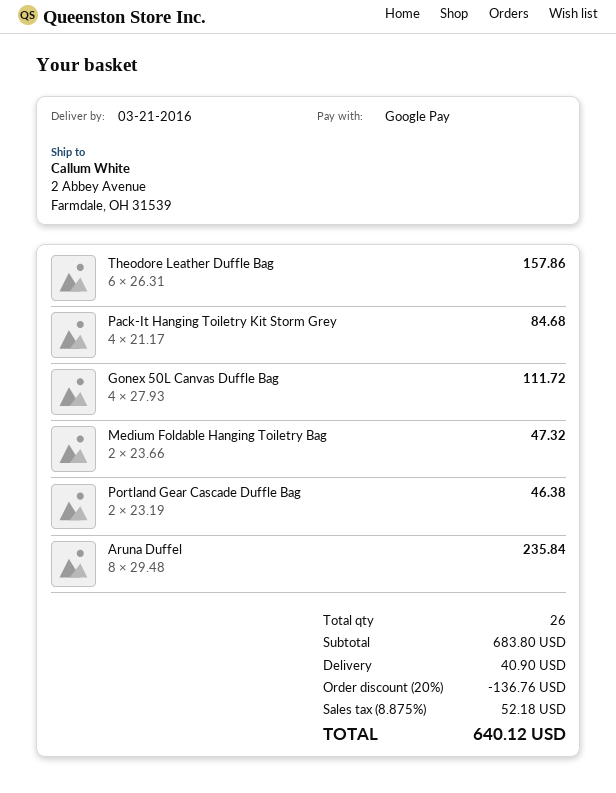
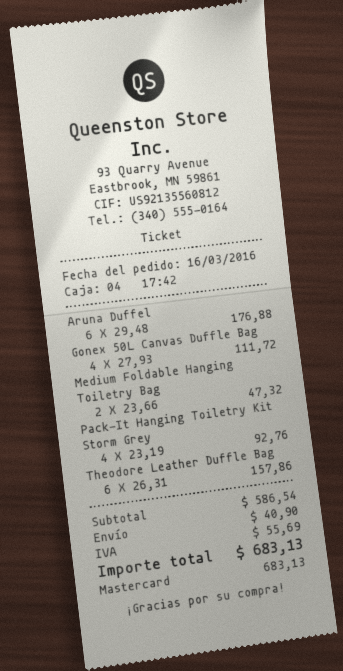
payment method: Google Pay -> Mastercard
Pack-It Hanging Toiletry Kit Storm Grey: 4 x 21.17 = 84.68 -> 4 x 23.19 = 92.76
Portland Gear Cascade Duffle Bag: 2 x 23.19 = 46.38 -> none
Aruna Duffel: 8 x 29.48 = 235.84 -> 6 x 29.48 = 176.88
subtotal: 683.80 -> 586.54
discount: 20% = 136.76 -> none
tax: 52.18 -> 55.69
total: 640.12 -> 683.13

